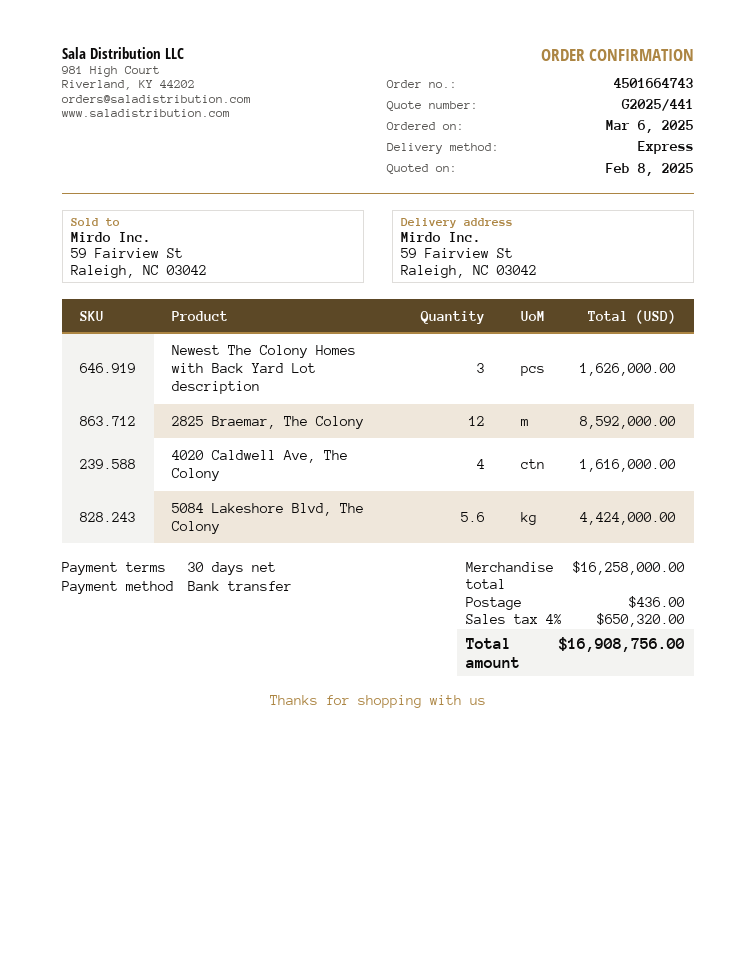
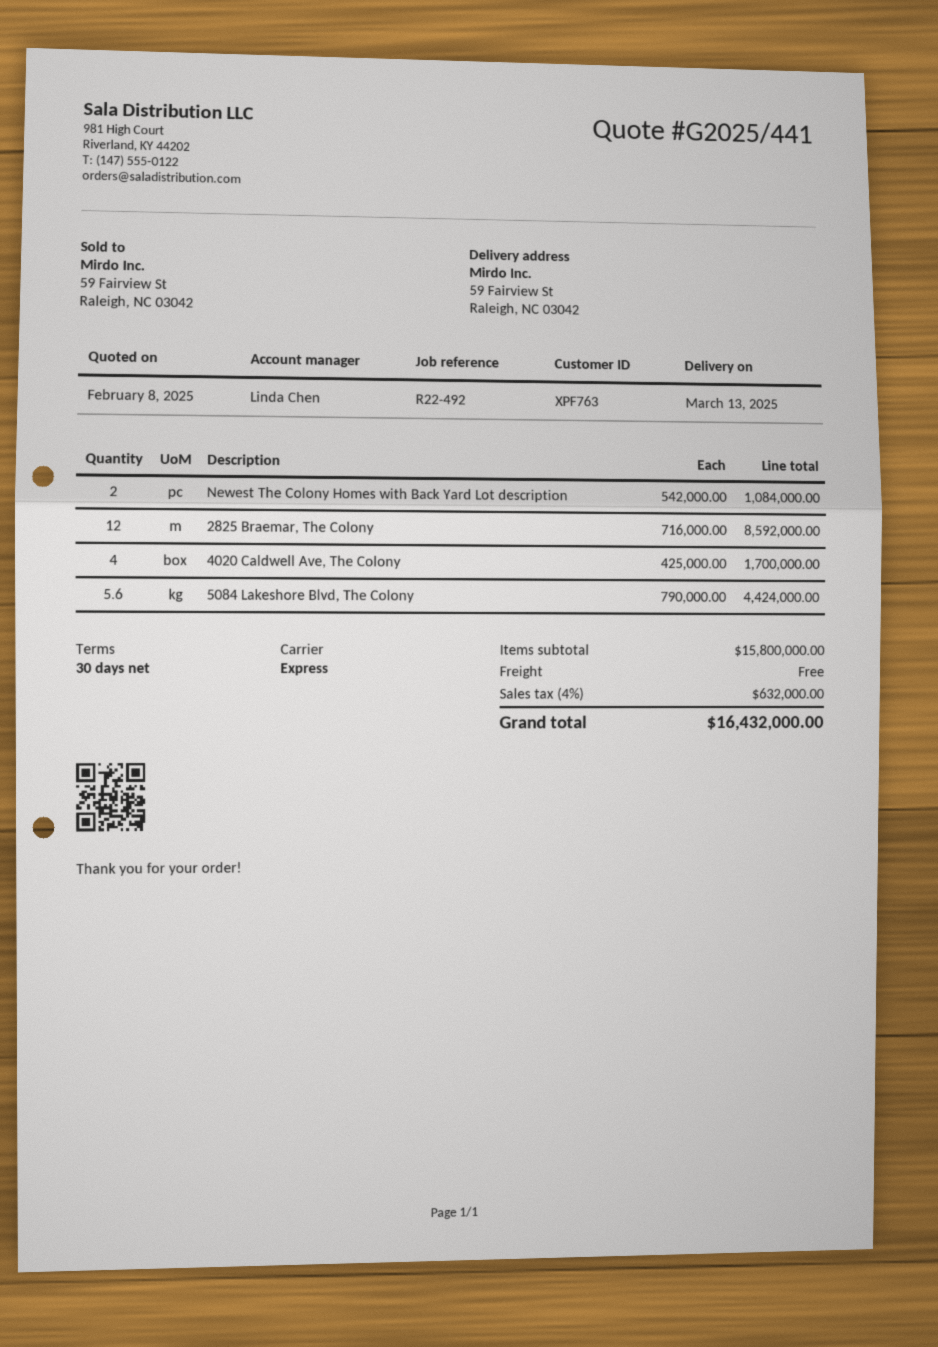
Newest The Colony Homes with Back Yard Lot description: 3 for 1626000.00 -> 2 for 1084000.00
4020 Caldwell Ave, The Colony: 4 for 1616000.00 -> 4 for 1700000.00
subtotal: 16258000.00 -> 15800000.00
shipping: 436.00 -> 0.00
tax: 4% = 650320.00 -> 4% = 632000.00
total: 16908756.00 -> 16432000.00

